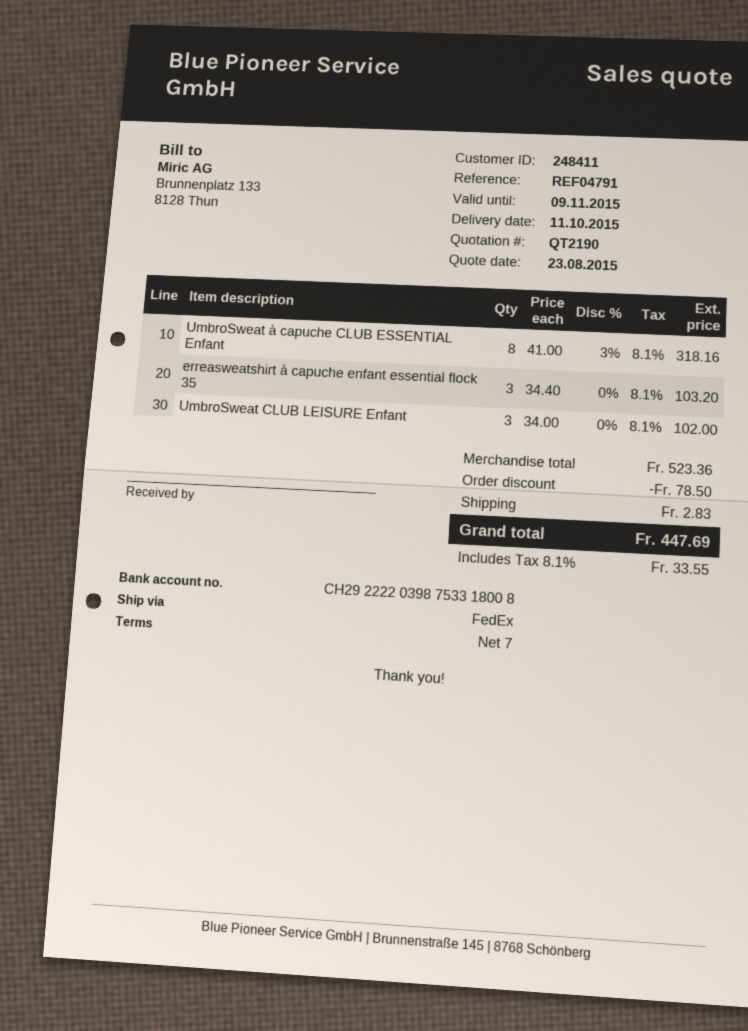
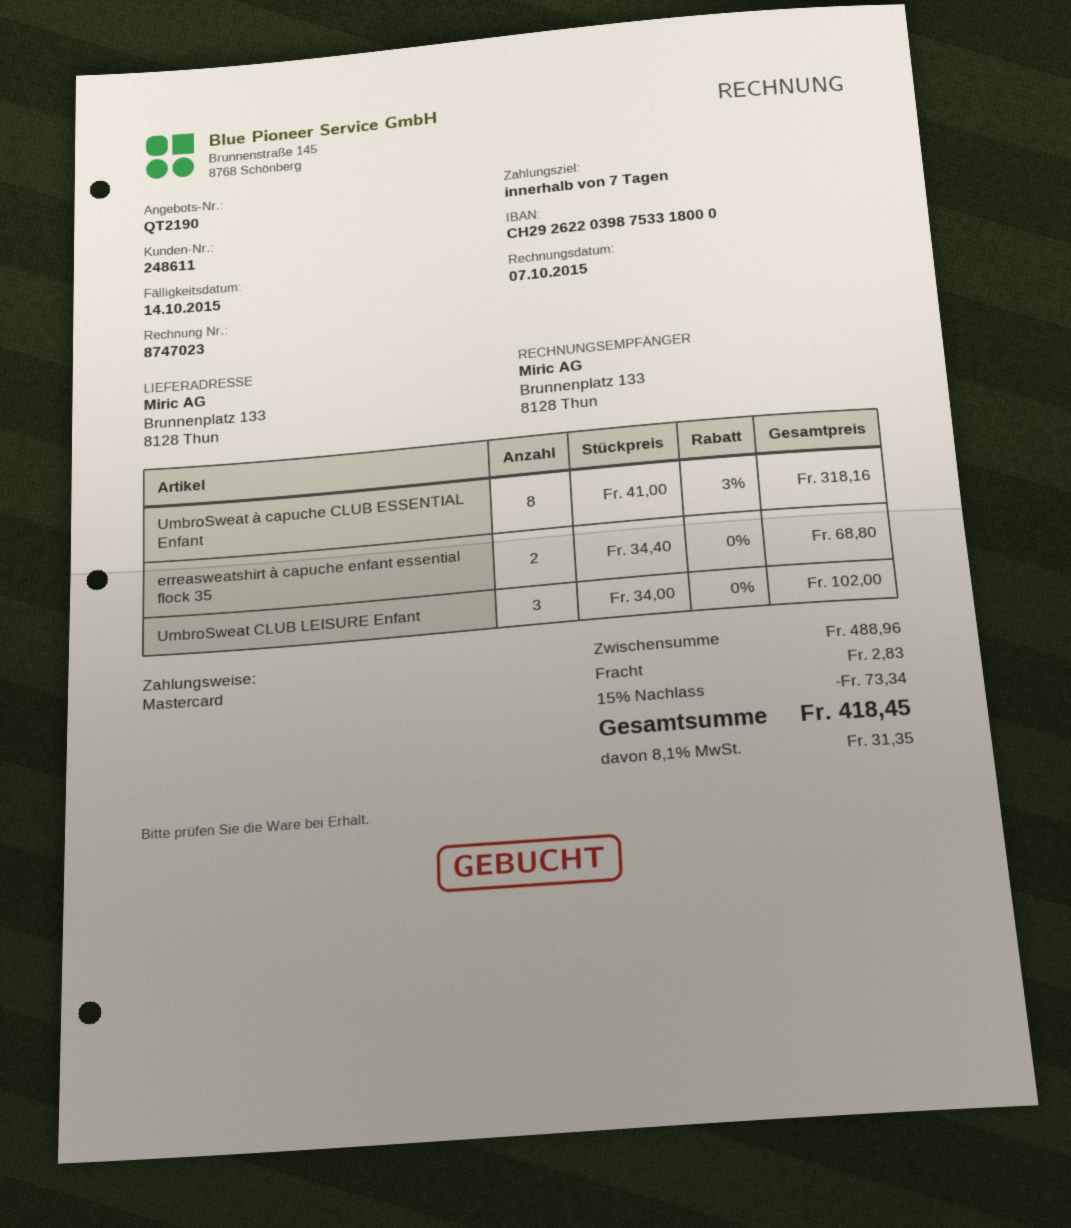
customer number: 248411 -> 248611
bank account: CH2922220398753318008 -> CH2926220398753318000
erreasweatshirt à capuche enfant essential flock 35: 3 x 34.40 = 103.20 -> 2 x 34.40 = 68.80
subtotal: 523.36 -> 488.96
discount: 78.50 -> 73.34
tax: 8.1% = 33.55 -> 8.1% = 31.35
total: 447.69 -> 418.45

